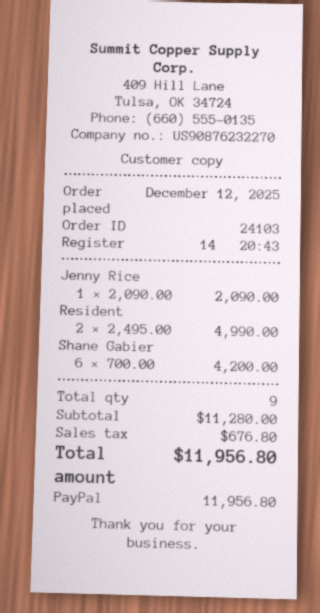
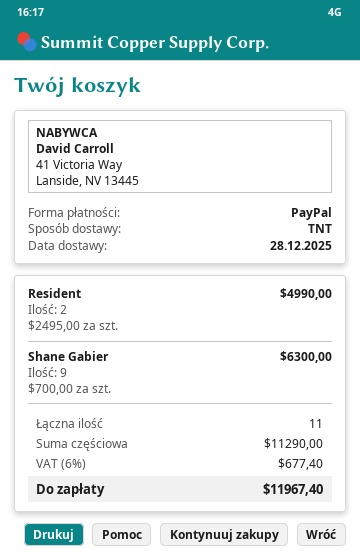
Jenny Rice: 1 x 2090.00 = 2090.00 -> none
Shane Gabier: 6 x 700.00 = 4200.00 -> 9 x 700.00 = 6300.00
total quantity: 9 -> 11
subtotal: 11280.00 -> 11290.00
tax: 676.80 -> 677.40
total: 11956.80 -> 11967.40

